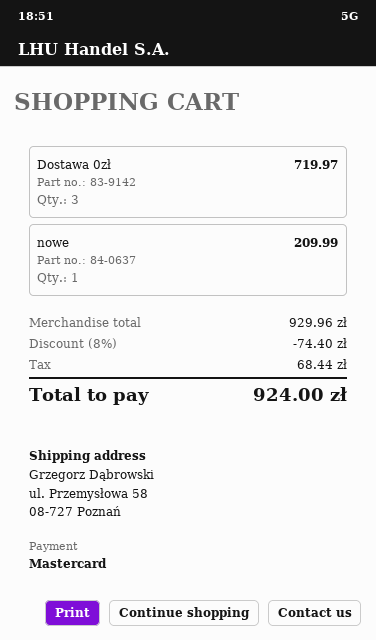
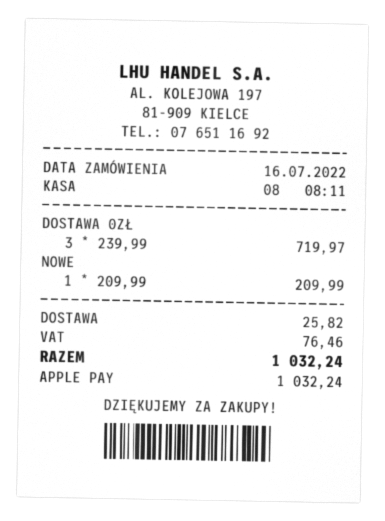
payment method: Mastercard -> Apple Pay
discount: 8% = 74.40 -> none
shipping: none -> 25.82
tax: 68.44 -> 76.46
total: 924.00 -> 1032.24

